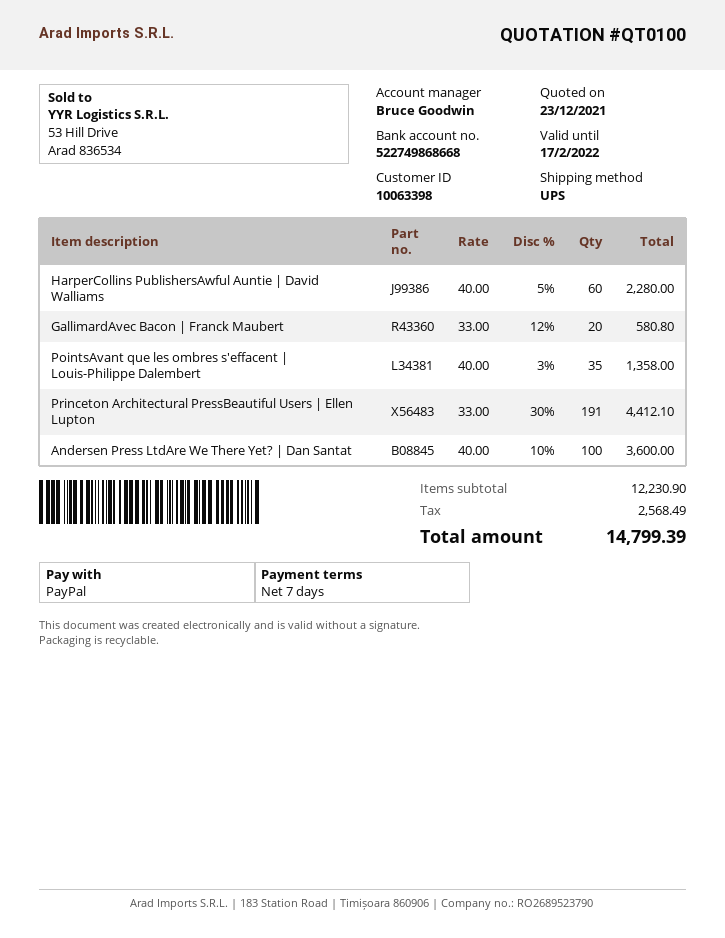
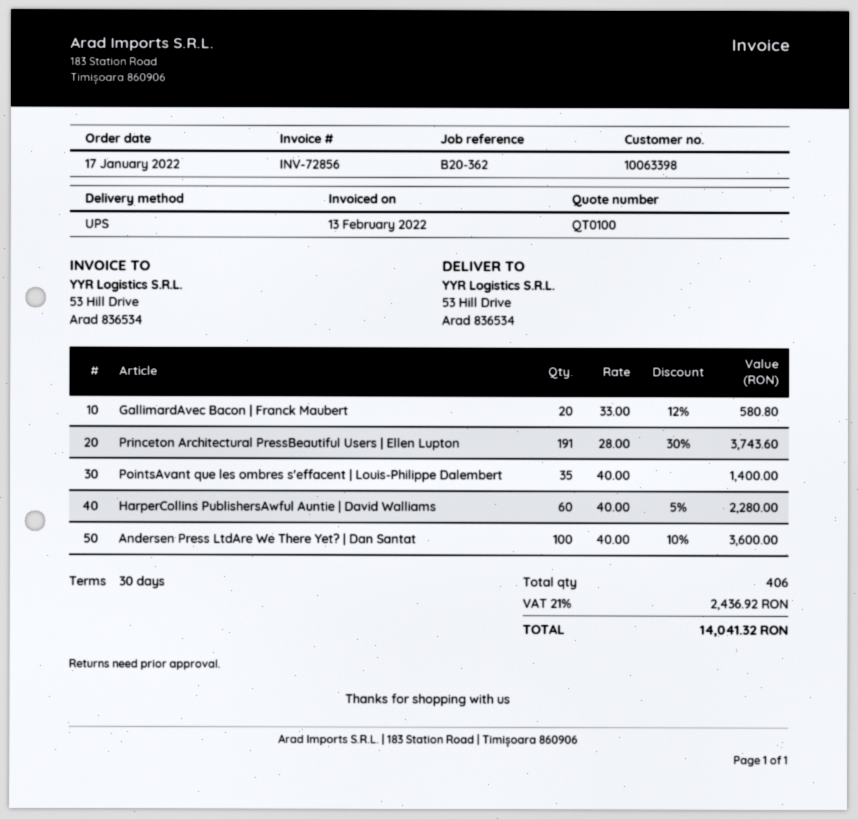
payment terms: 7 days -> 30 days
PointsAvant que les ombres s'effacent | Louis-Philippe Dalembert: 35 x 40.00 - 3% = 1358.00 -> 35 x 40.00 = 1400.00
Princeton Architectural PressBeautiful Users | Ellen Lupton: 191 x 33.00 - 30% = 4412.10 -> 191 x 28.00 - 30% = 3743.60
tax: 2568.49 -> 2436.92
total: 14799.39 -> 14041.32

